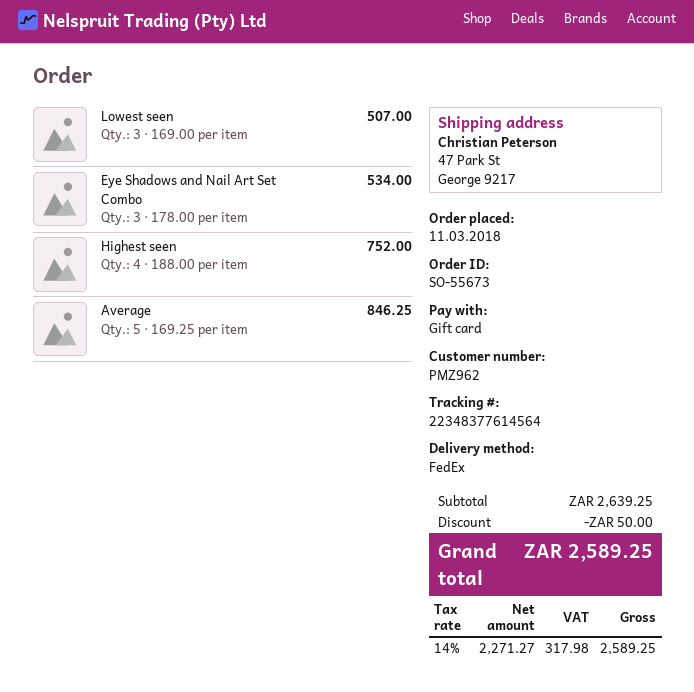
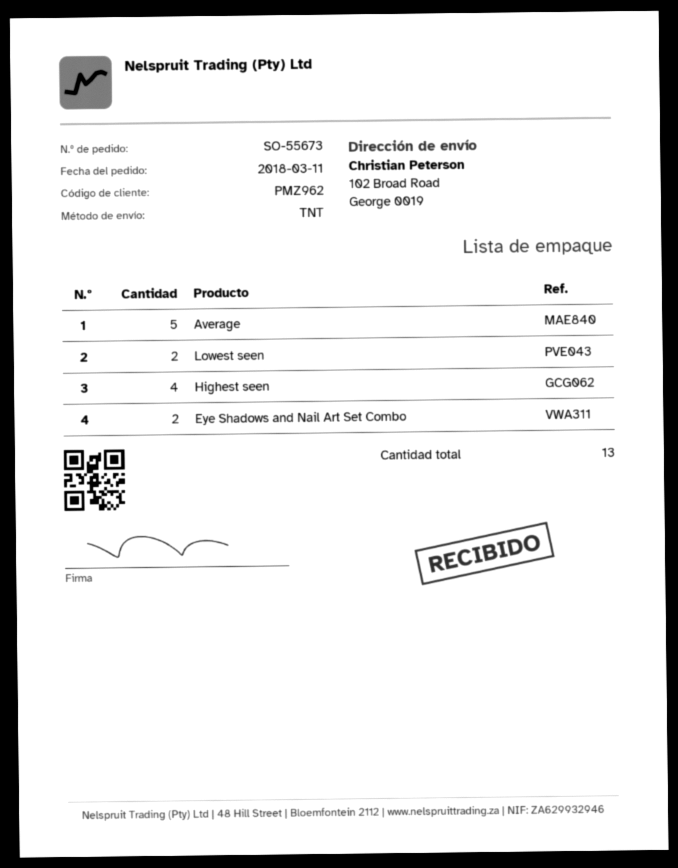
shipping method: FedEx -> TNT
ship to: 47 Park St, George 9217 -> 102 Broad Road, George 0019
Lowest seen: 3 -> 2
Eye Shadows and Nail Art Set Combo: 3 -> 2

